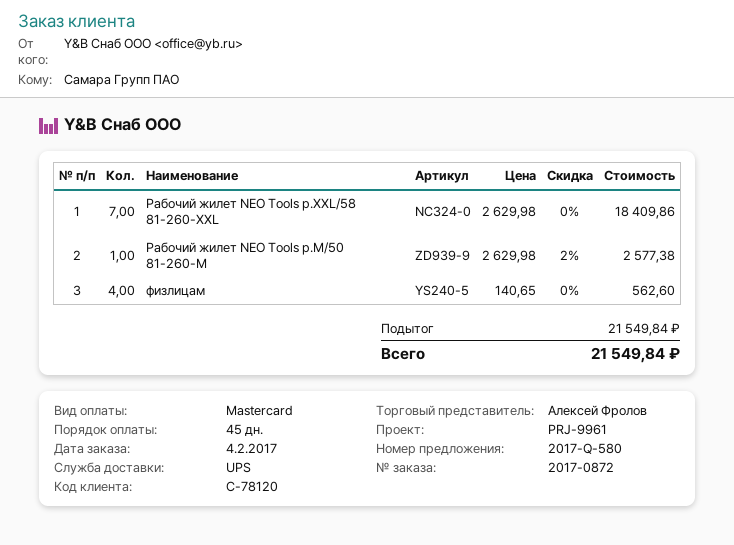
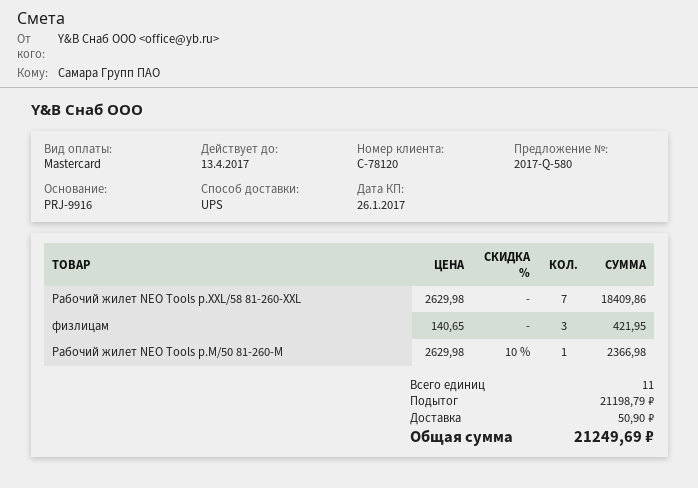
reference: PRJ-9961 -> PRJ-9916
Рабочий жилет NEO Tools p.M/50 81-260-M: 1 x 2629.98 - 2% = 2577.38 -> 1 x 2629.98 - 10% = 2366.98
физлицам: 4 x 140.65 = 562.60 -> 3 x 140.65 = 421.95
subtotal: 21549.84 -> 21198.79
shipping: none -> 50.90
total: 21549.84 -> 21249.69

